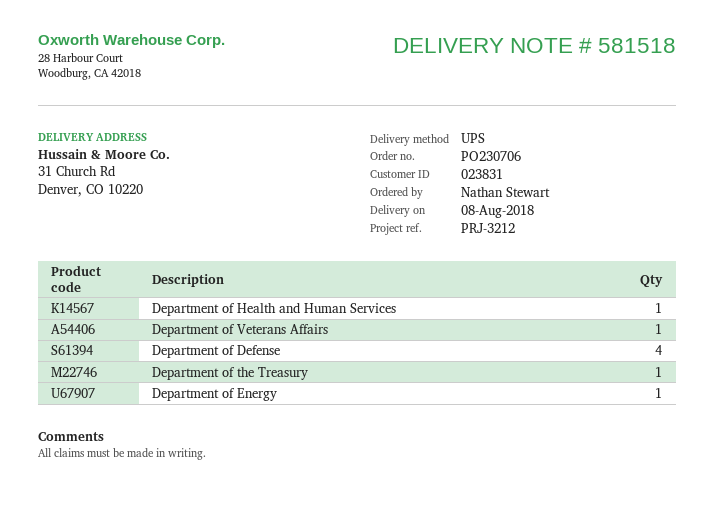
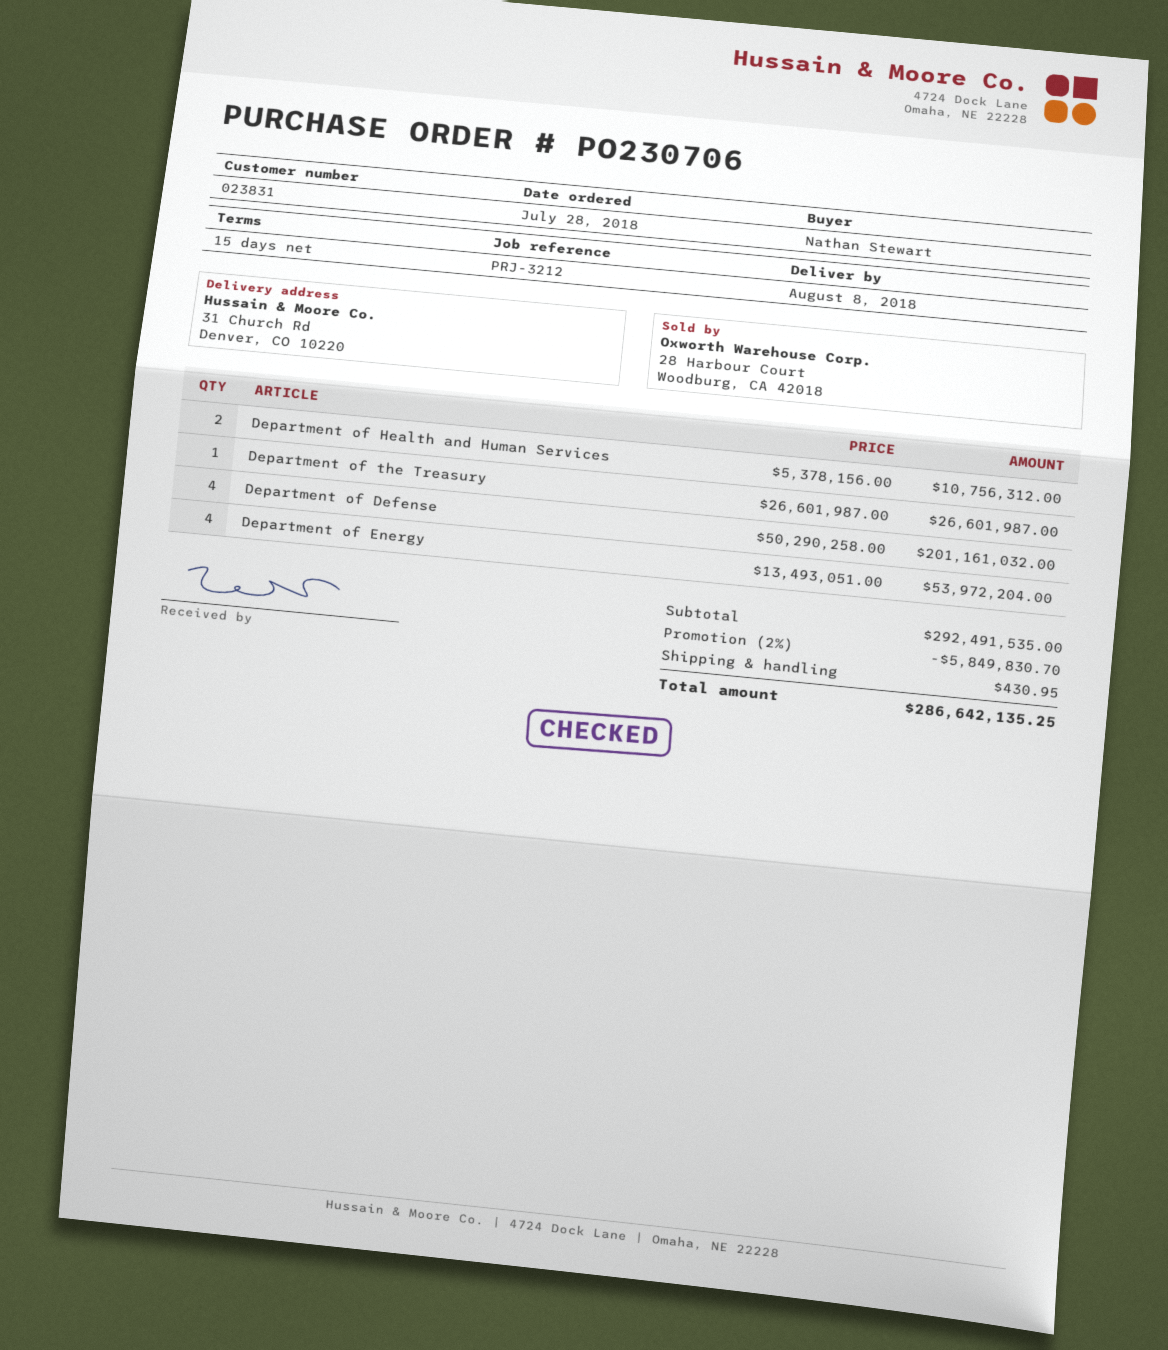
Department of Health and Human Services: 1 -> 2
Department of Veterans Affairs: 1 -> none
Department of Energy: 1 -> 4

